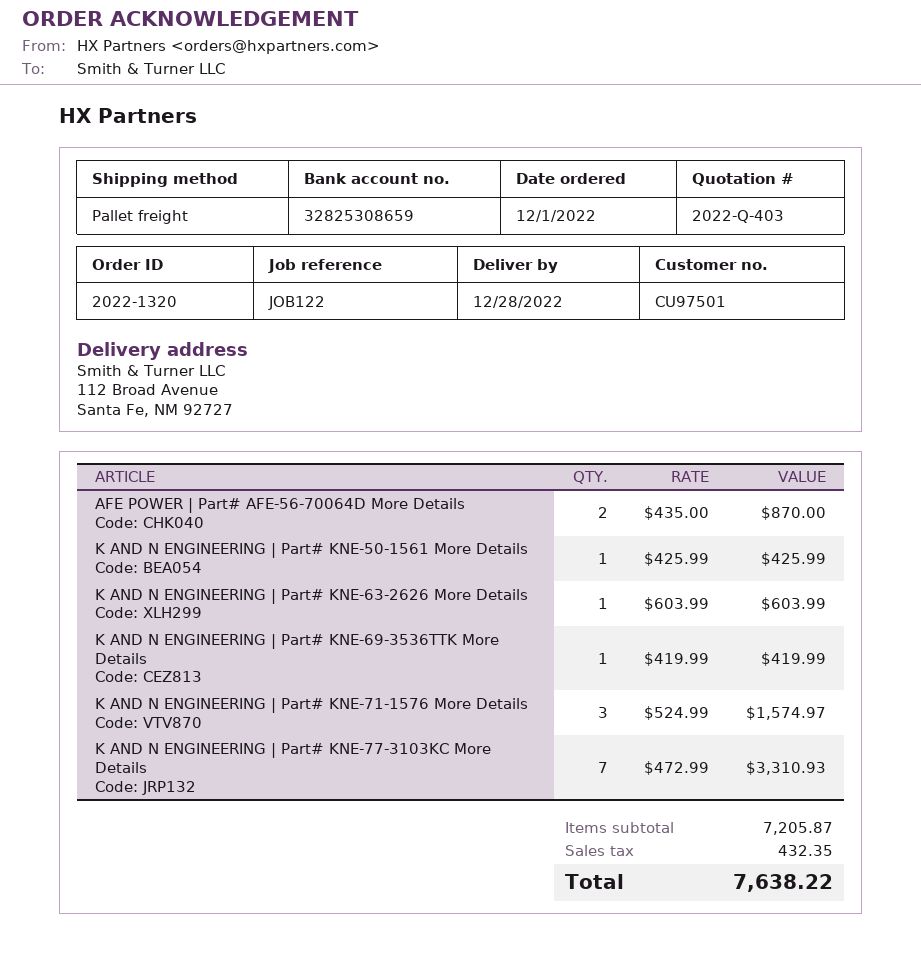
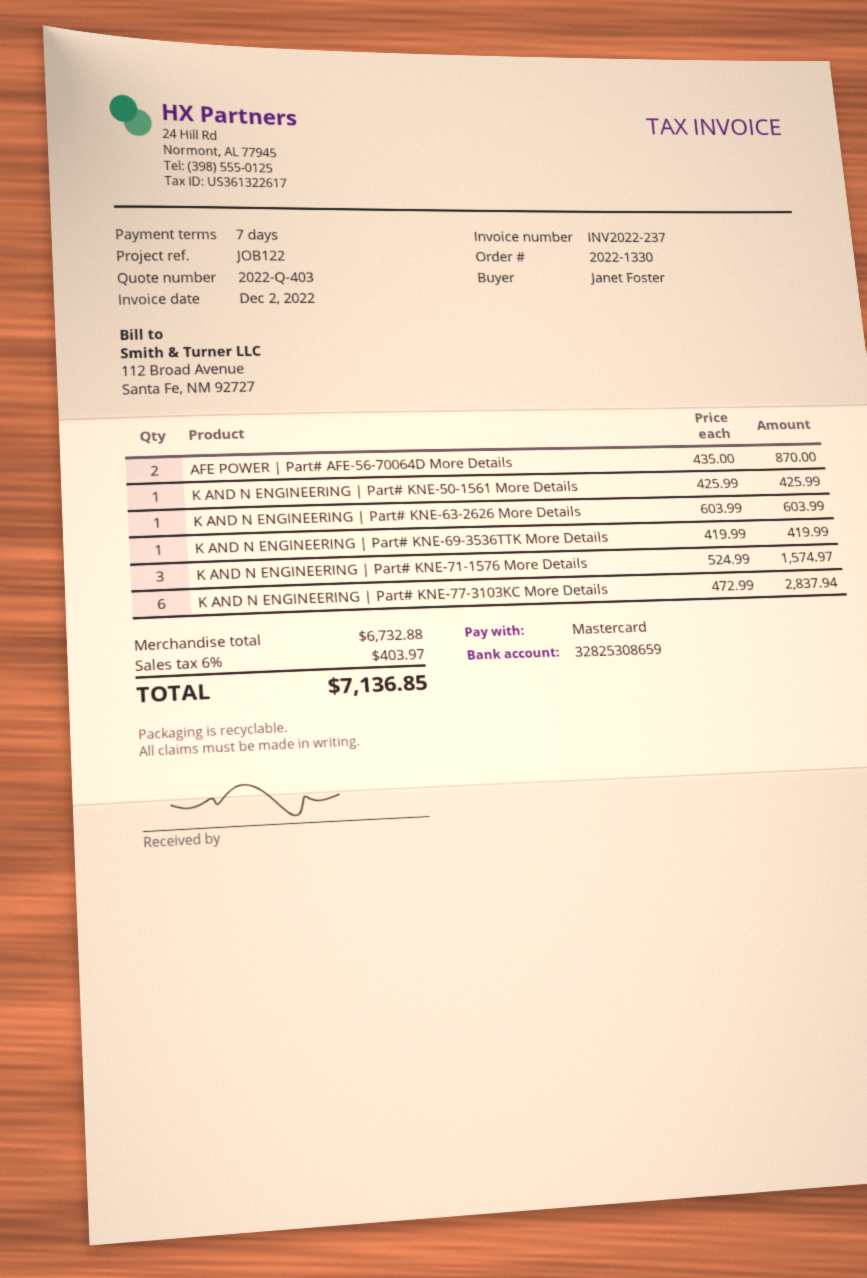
order number: 2022-1320 -> 2022-1330
K AND N ENGINEERING | Part# KNE-77-3103KC More Details: 7 x 472.99 = 3310.93 -> 6 x 472.99 = 2837.94
subtotal: 7205.87 -> 6732.88
tax: 432.35 -> 403.97
total: 7638.22 -> 7136.85

